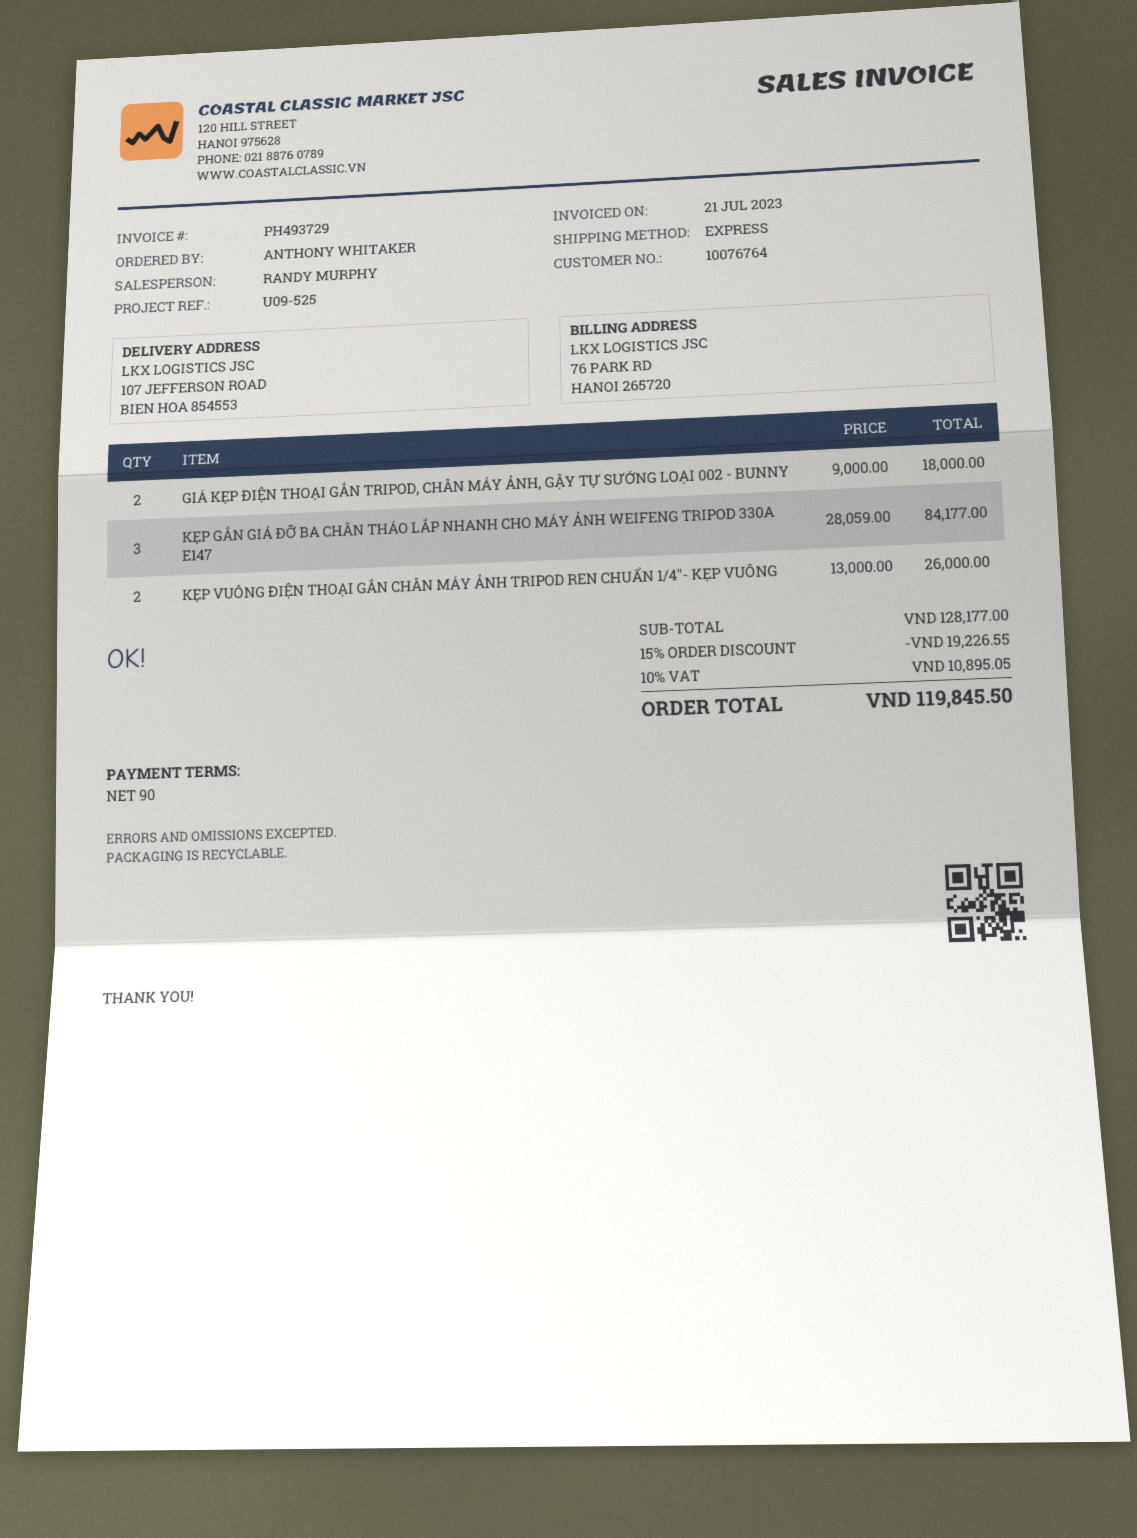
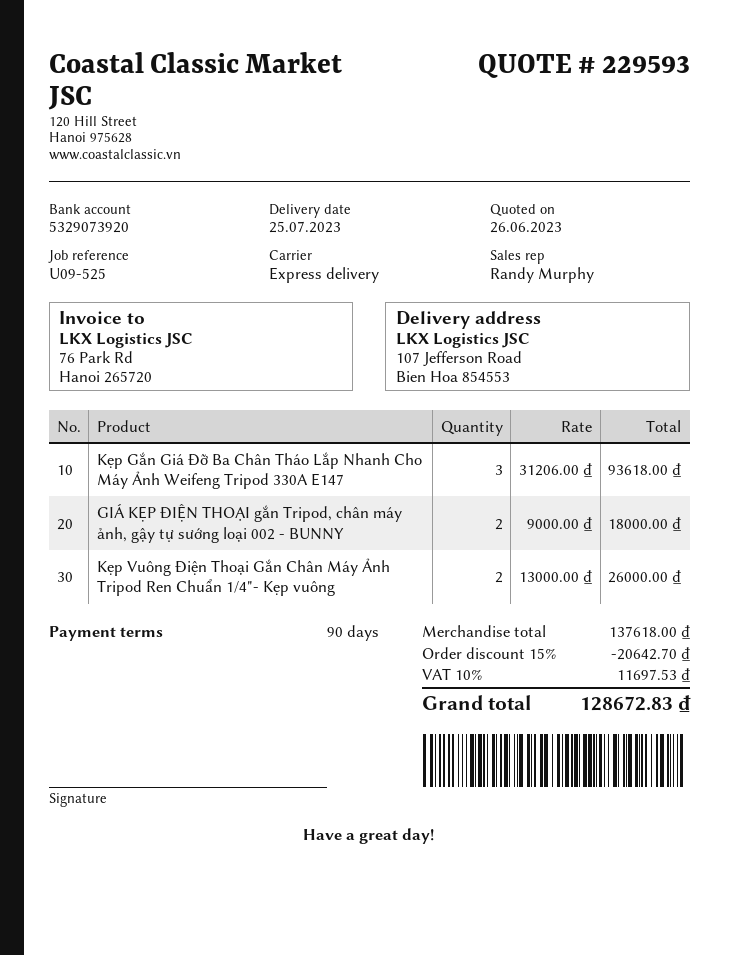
KẸP GẮN GIÁ ĐỠ BA CHÂN THÁO LẮP NHANH CHO MÁY ẢNH WEIFENG TRIPOD 330A E147: 3 x 28059.00 = 84177.00 -> 3 x 31206.00 = 93618.00
subtotal: 128177.00 -> 137618.00
discount: 15% = 19226.55 -> 15% = 20642.70
tax: 10% = 10895.05 -> 10% = 11697.53
total: 119845.50 -> 128672.83

